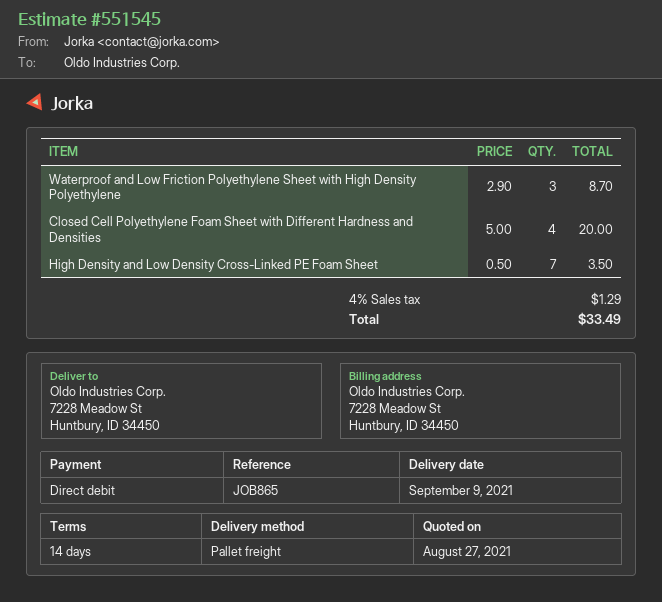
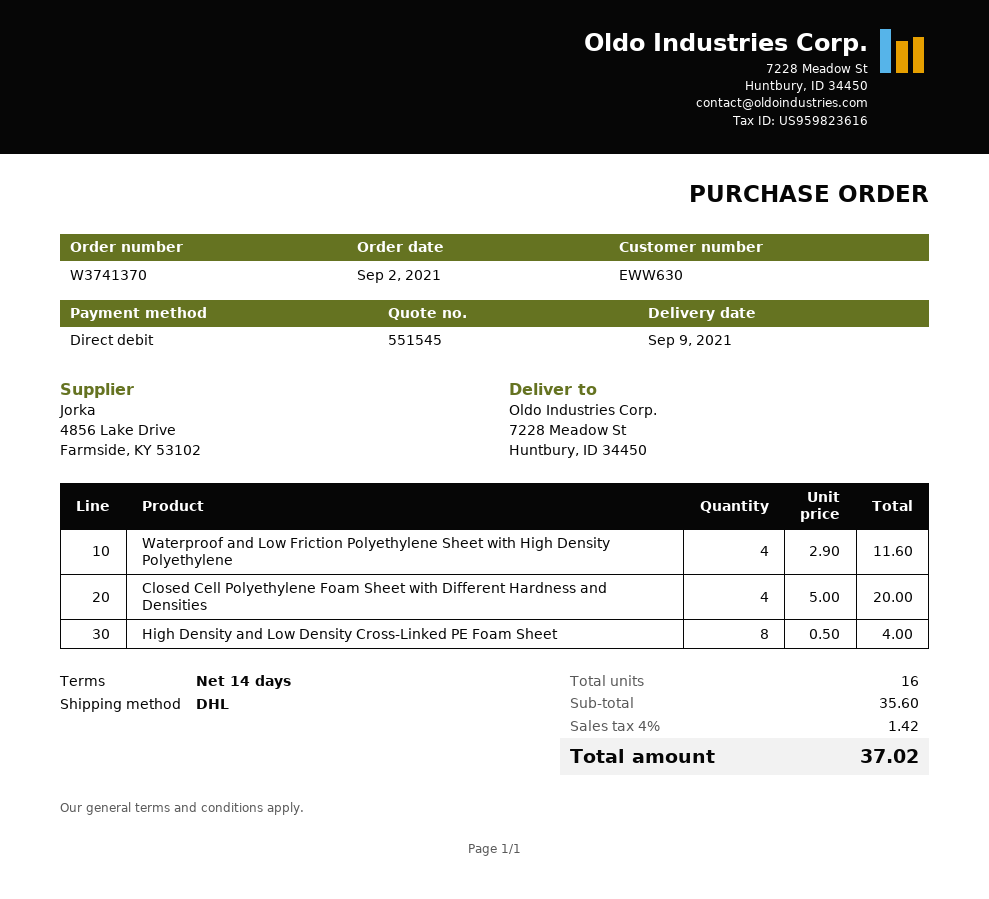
shipping method: pallet freight -> DHL
Waterproof and Low Friction Polyethylene Sheet with High Density Polyethylene: 3 x 2.90 = 8.70 -> 4 x 2.90 = 11.60
High Density and Low Density Cross-Linked PE Foam Sheet: 7 x 0.50 = 3.50 -> 8 x 0.50 = 4.00
tax: 4% = 1.29 -> 4% = 1.42
total: 33.49 -> 37.02

